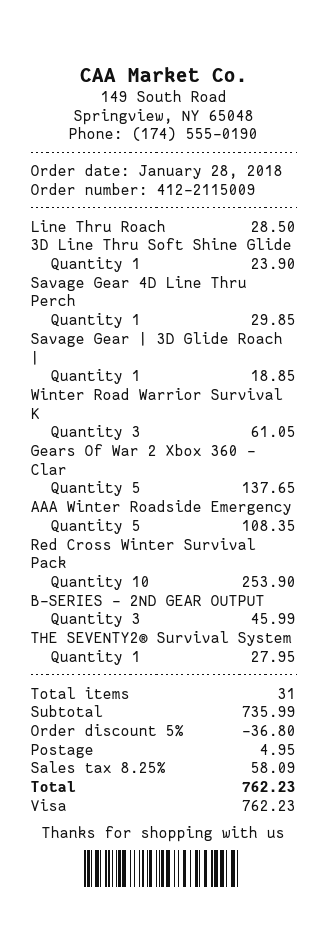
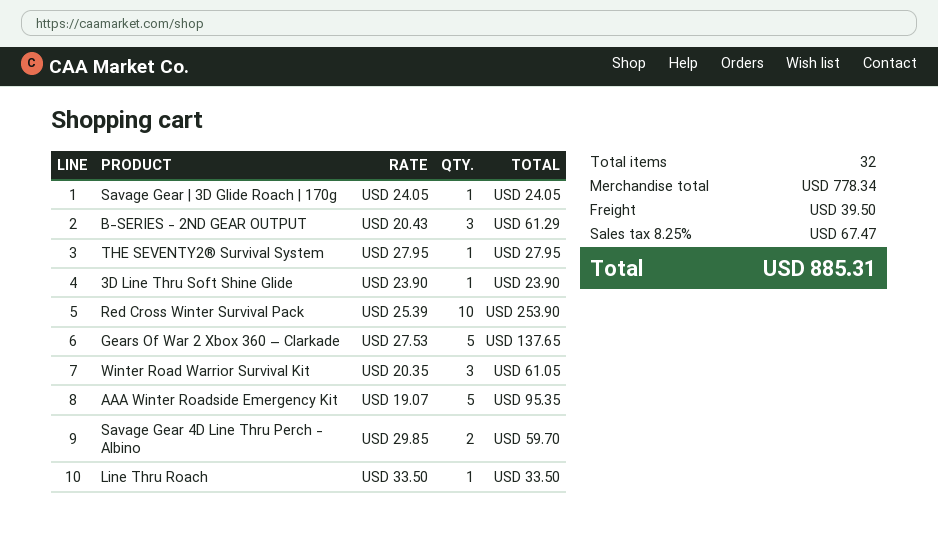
Line Thru Roach: 1 for 28.50 -> 1 for 33.50
Savage Gear 4D Line Thru Perch: 1 for 29.85 -> 2 for 59.70
Savage Gear | 3D Glide Roach |: 1 for 18.85 -> 1 for 24.05
AAA Winter Roadside Emergency: 5 for 108.35 -> 5 for 95.35
B-SERIES - 2ND GEAR OUTPUT: 3 for 45.99 -> 3 for 61.29
total quantity: 31 -> 32
subtotal: 735.99 -> 778.34
discount: 5% = 36.80 -> none
shipping: 4.95 -> 39.50
tax: 8.25% = 58.09 -> 8.25% = 67.47
total: 762.23 -> 885.31

